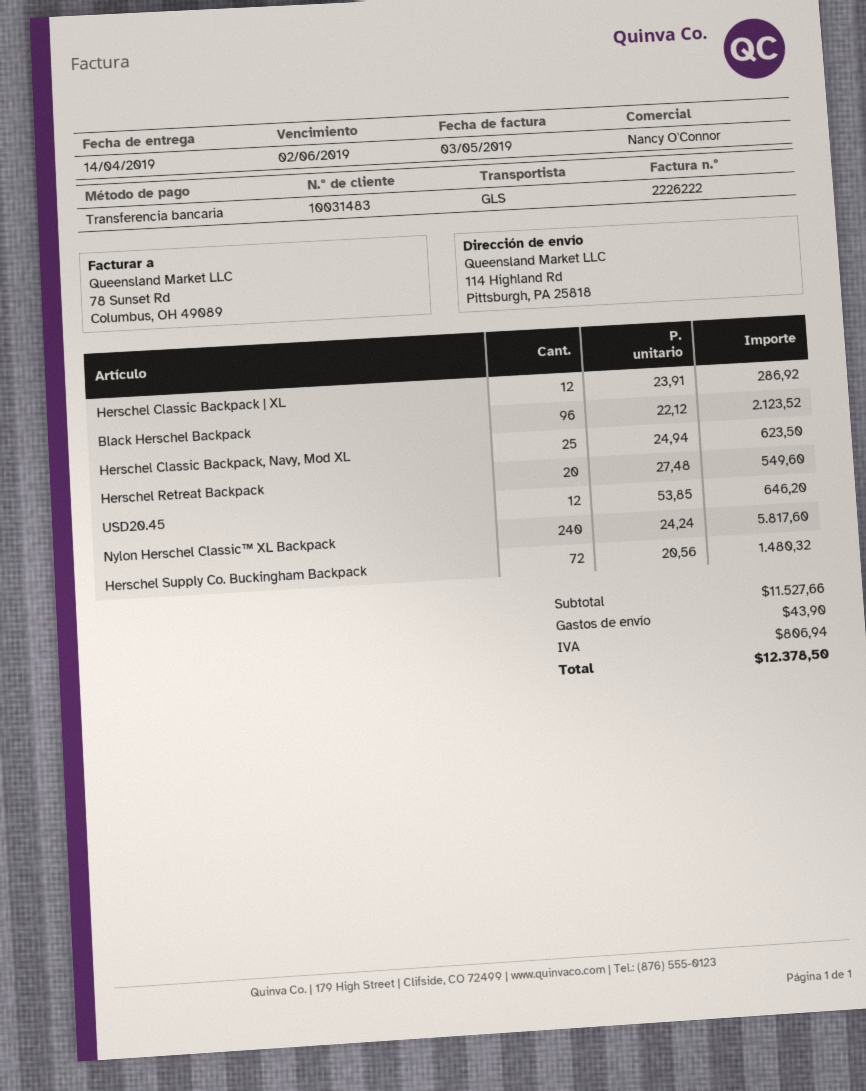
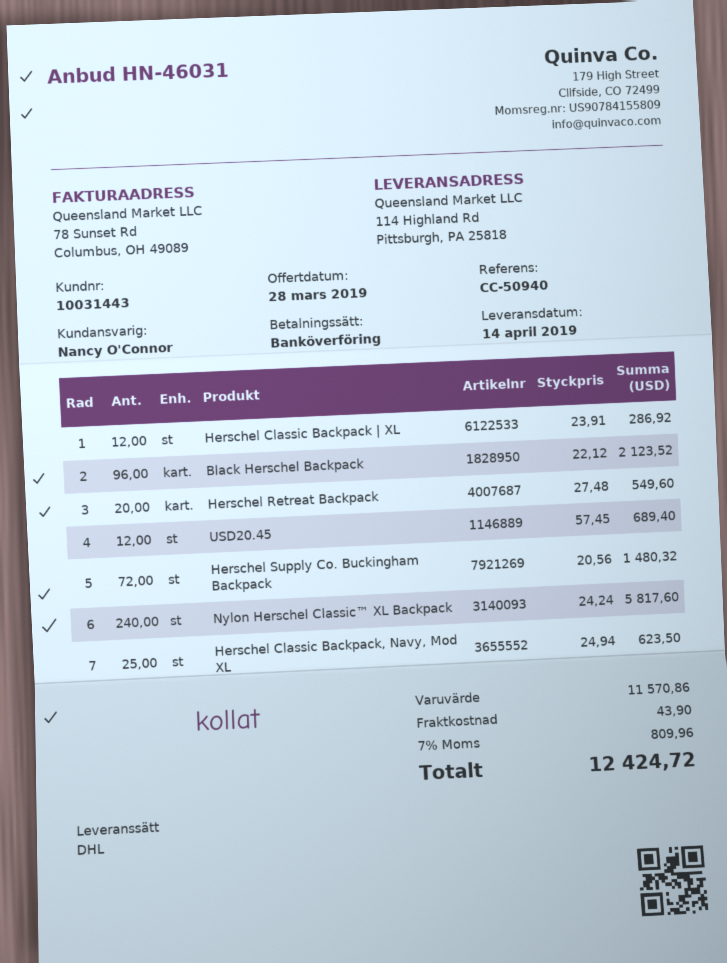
customer number: 10031483 -> 10031443
shipping method: GLS -> DHL
USD20.45: 12 x 53.85 = 646.20 -> 12 x 57.45 = 689.40
subtotal: 11527.66 -> 11570.86
tax: 806.94 -> 809.96
total: 12378.50 -> 12424.72

